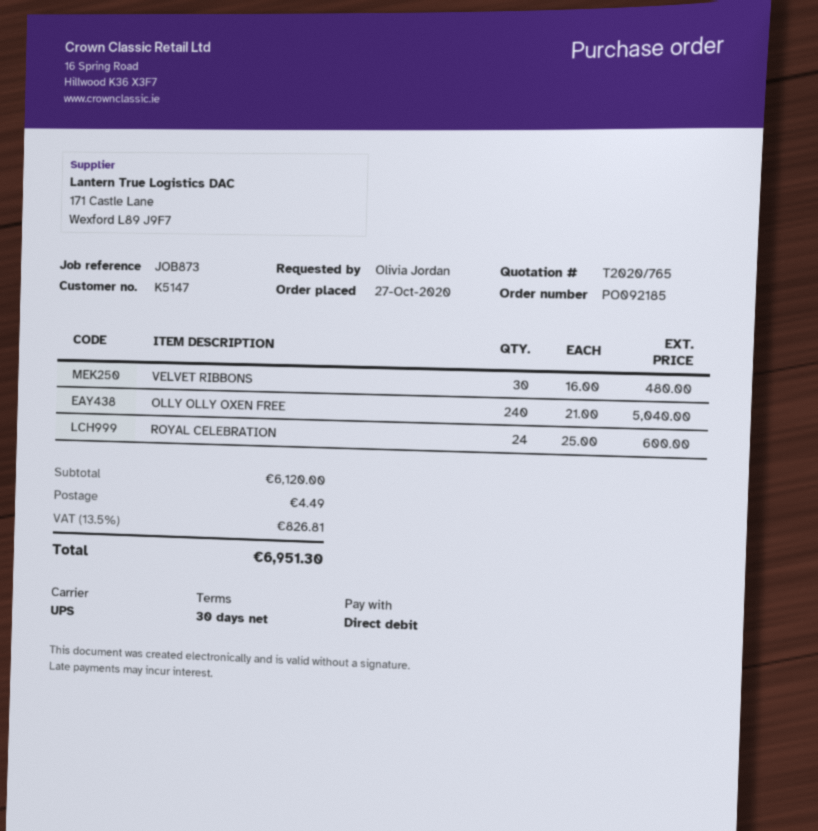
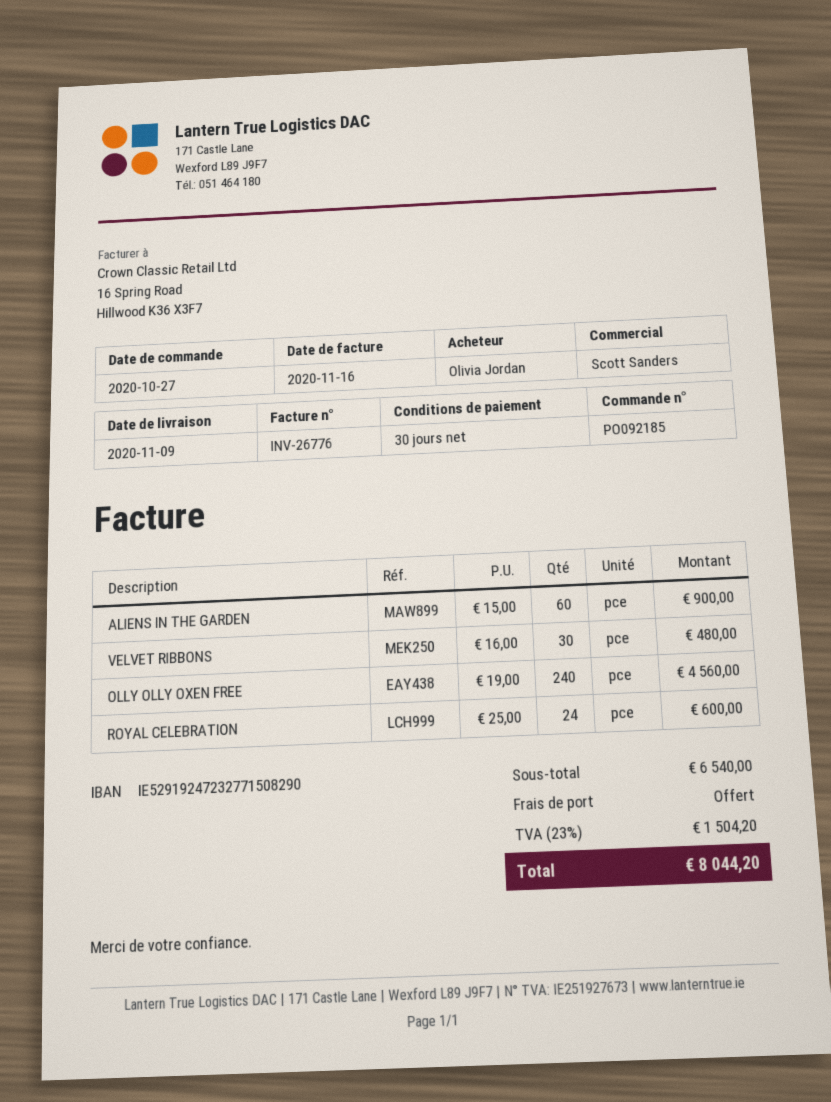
OLLY OLLY OXEN FREE: 240 x 21.00 = 5040.00 -> 240 x 19.00 = 4560.00
ALIENS IN THE GARDEN: none -> 60 x 15.00 = 900.00
subtotal: 6120.00 -> 6540.00
shipping: 4.49 -> 0.00
tax: 13.5% = 826.81 -> 23% = 1504.20
total: 6951.30 -> 8044.20

